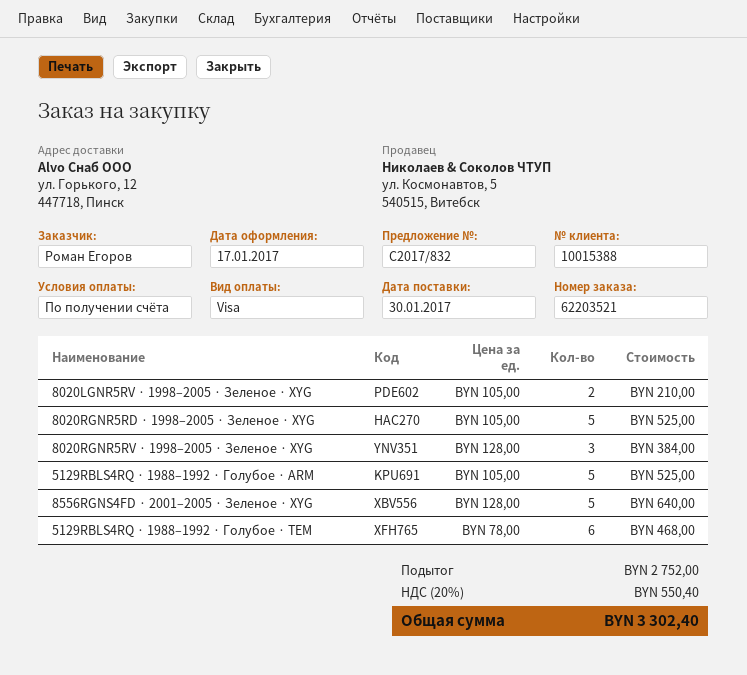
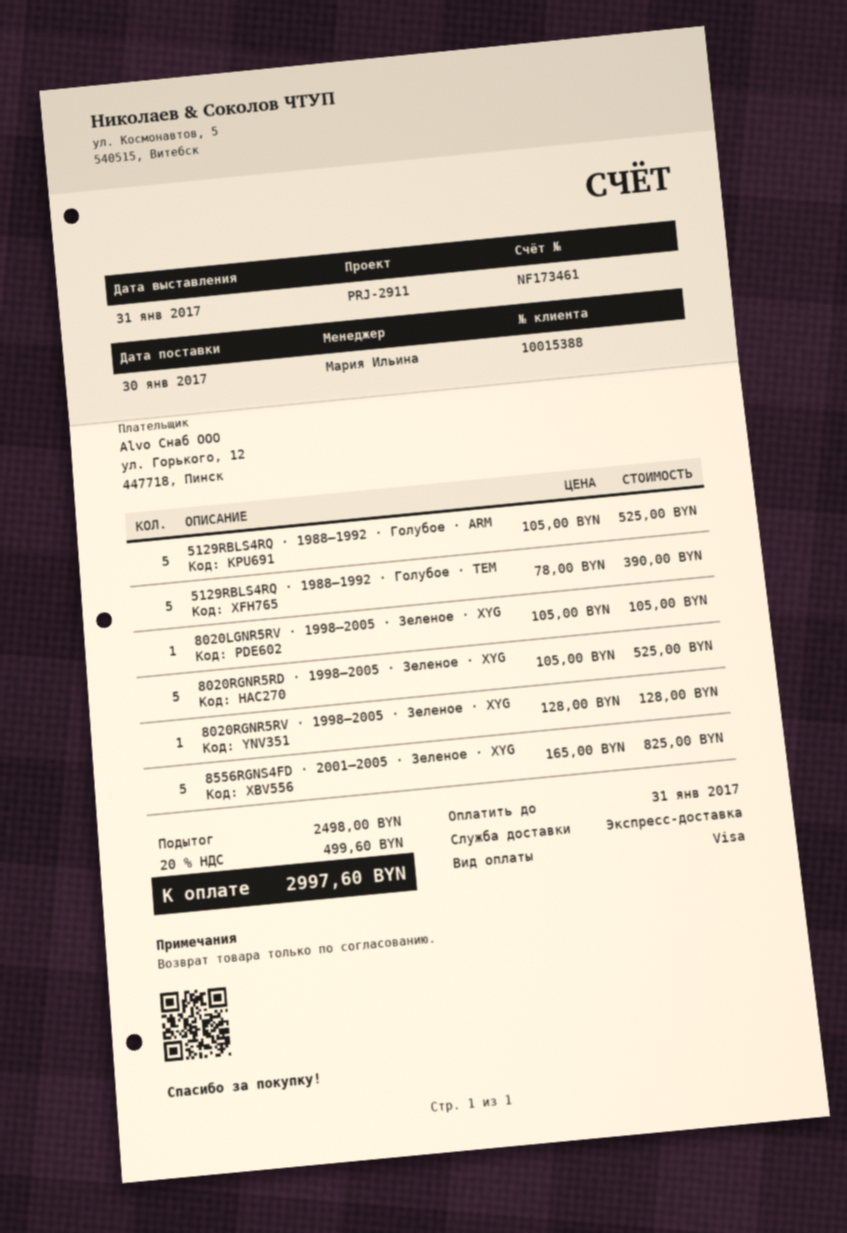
8020LGNR5RV · 1998–2005 · Зеленое · XYG: 2 x 105.00 = 210.00 -> 1 x 105.00 = 105.00
8020RGNR5RV · 1998–2005 · Зеленое · XYG: 3 x 128.00 = 384.00 -> 1 x 128.00 = 128.00
8556RGNS4FD · 2001–2005 · Зеленое · XYG: 5 x 128.00 = 640.00 -> 5 x 165.00 = 825.00
5129RBLS4RQ · 1988–1992 · Голубое · TEM: 6 x 78.00 = 468.00 -> 5 x 78.00 = 390.00
subtotal: 2752.00 -> 2498.00
tax: 20% = 550.40 -> 20% = 499.60
total: 3302.40 -> 2997.60

